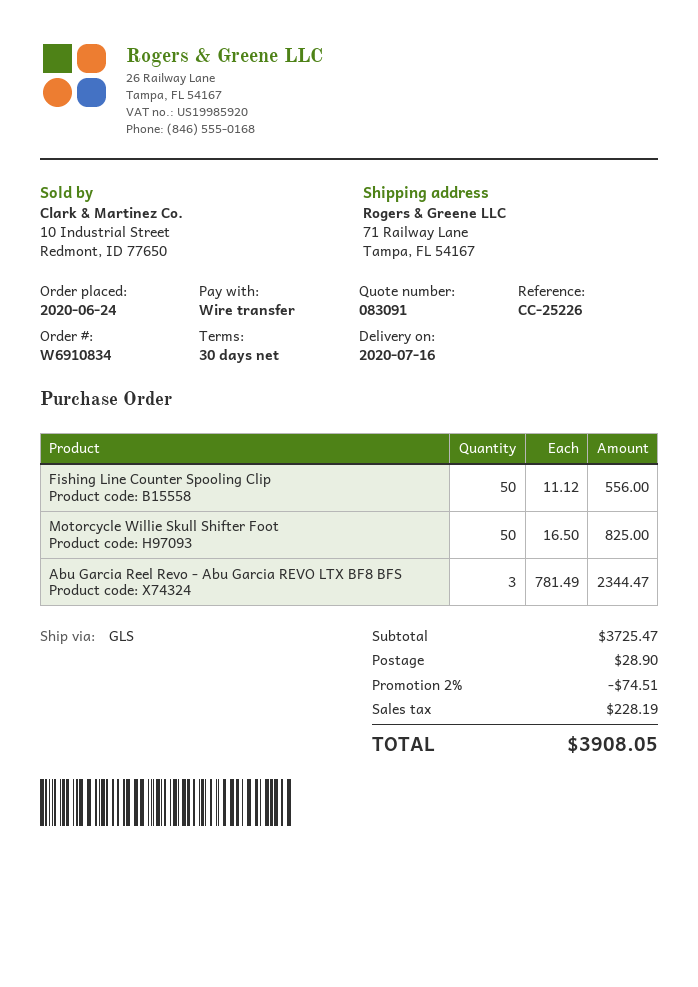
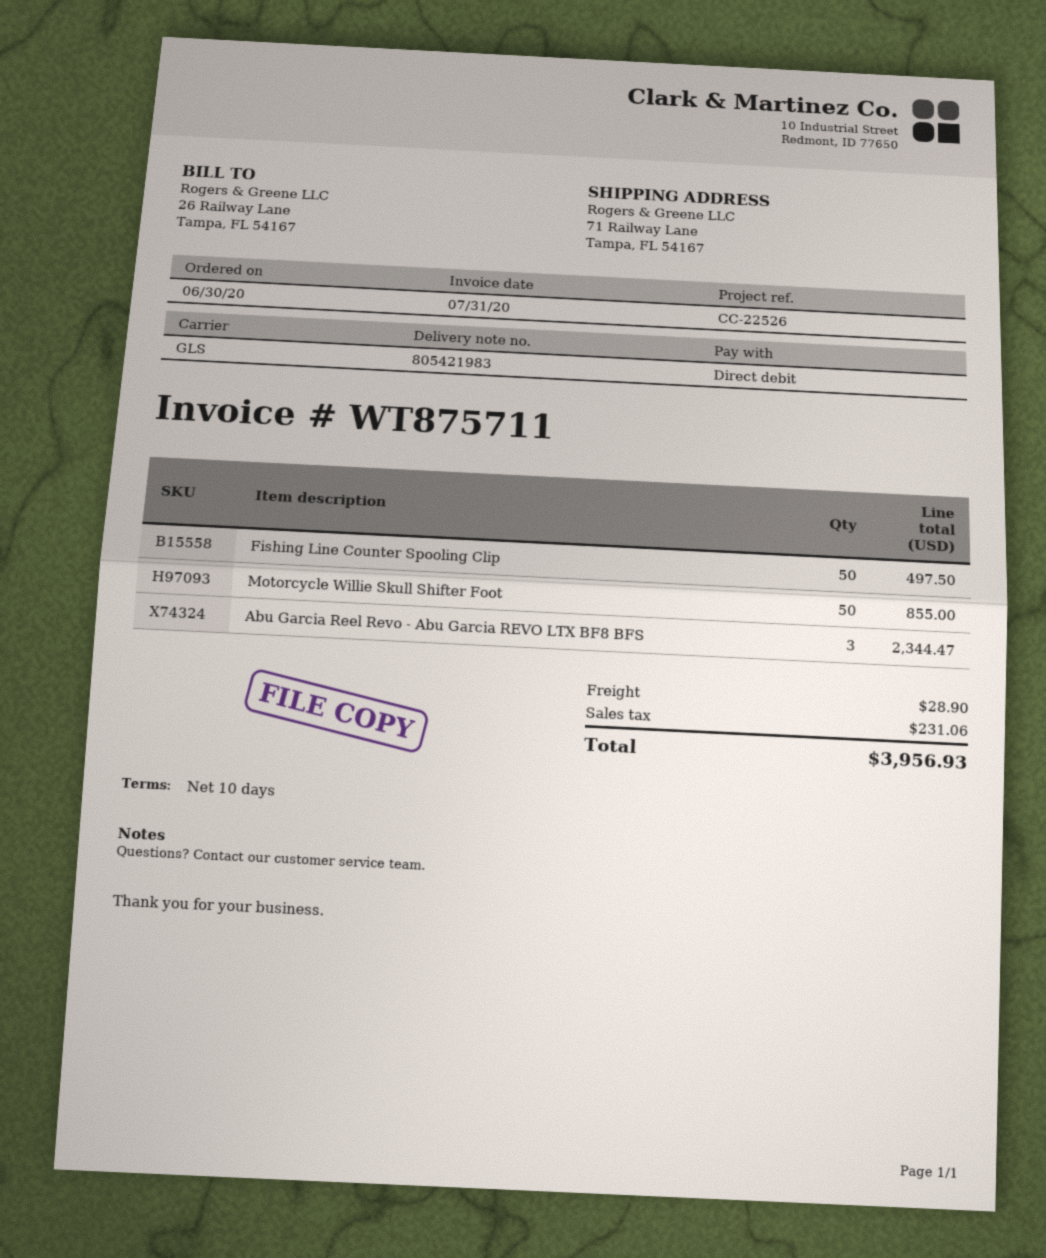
order date: 2020-06-24 -> 2020-06-30
payment terms: 30 days -> 10 days
reference: CC-25226 -> CC-22526
payment method: bank transfer -> direct debit
Fishing Line Counter Spooling Clip: 50 for 556.00 -> 50 for 497.50
Motorcycle Willie Skull Shifter Foot: 50 for 825.00 -> 50 for 855.00
discount: 2% = 74.51 -> none
tax: 228.19 -> 231.06
total: 3908.05 -> 3956.93

